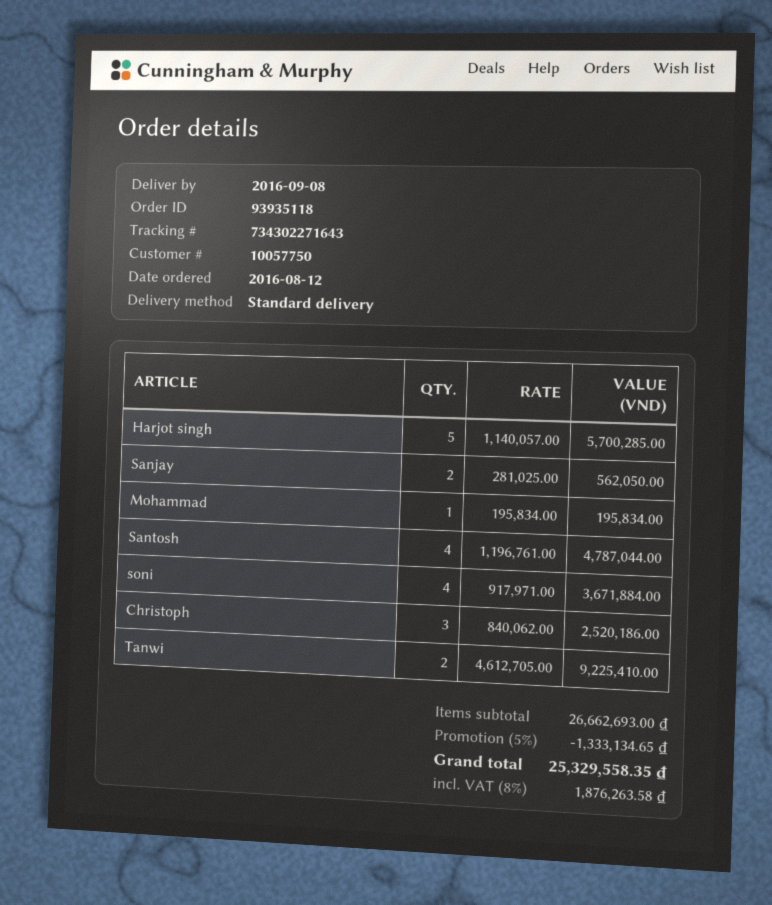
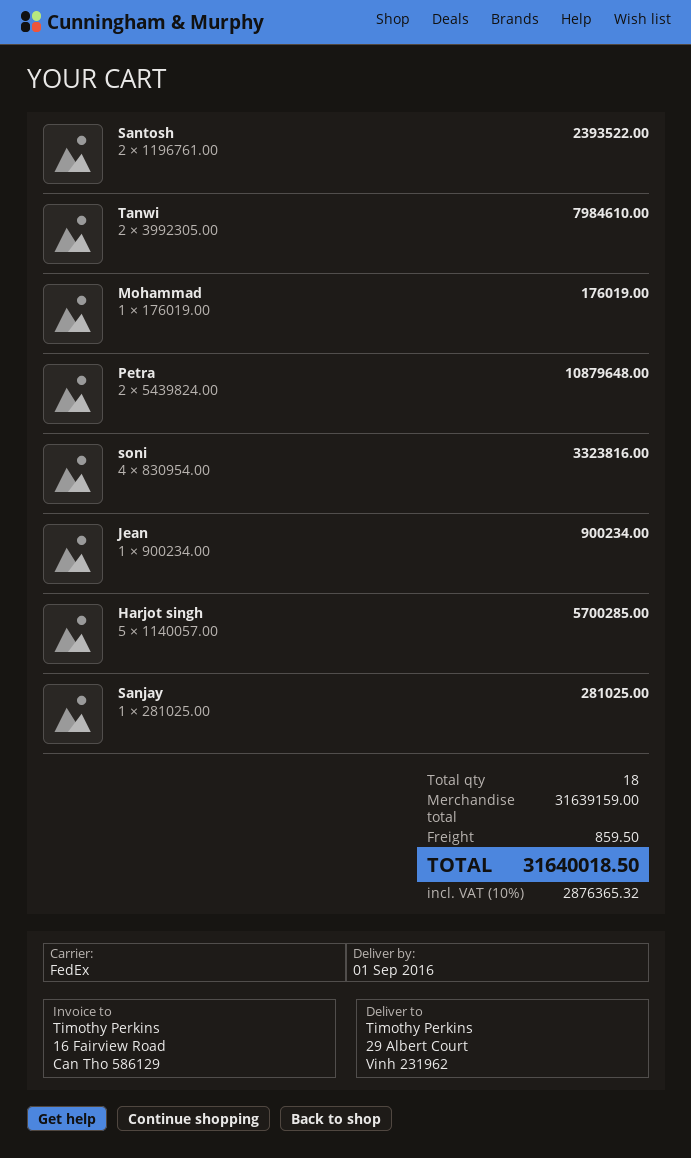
delivery date: 2016-09-08 -> 2016-09-01
shipping method: standard -> FedEx
Sanjay: 2 x 281025.00 = 562050.00 -> 1 x 281025.00 = 281025.00
Mohammad: 1 x 195834.00 = 195834.00 -> 1 x 176019.00 = 176019.00
Santosh: 4 x 1196761.00 = 4787044.00 -> 2 x 1196761.00 = 2393522.00
soni: 4 x 917971.00 = 3671884.00 -> 4 x 830954.00 = 3323816.00
Christoph: 3 x 840062.00 = 2520186.00 -> none
Tanwi: 2 x 4612705.00 = 9225410.00 -> 2 x 3992305.00 = 7984610.00
Petra: none -> 2 x 5439824.00 = 10879648.00
Jean: none -> 1 x 900234.00 = 900234.00
subtotal: 26662693.00 -> 31639159.00
discount: 5% = 1333134.65 -> none
shipping: none -> 859.50
tax: 8% = 1876263.58 -> 10% = 2876365.32
total: 25329558.35 -> 31640018.50

